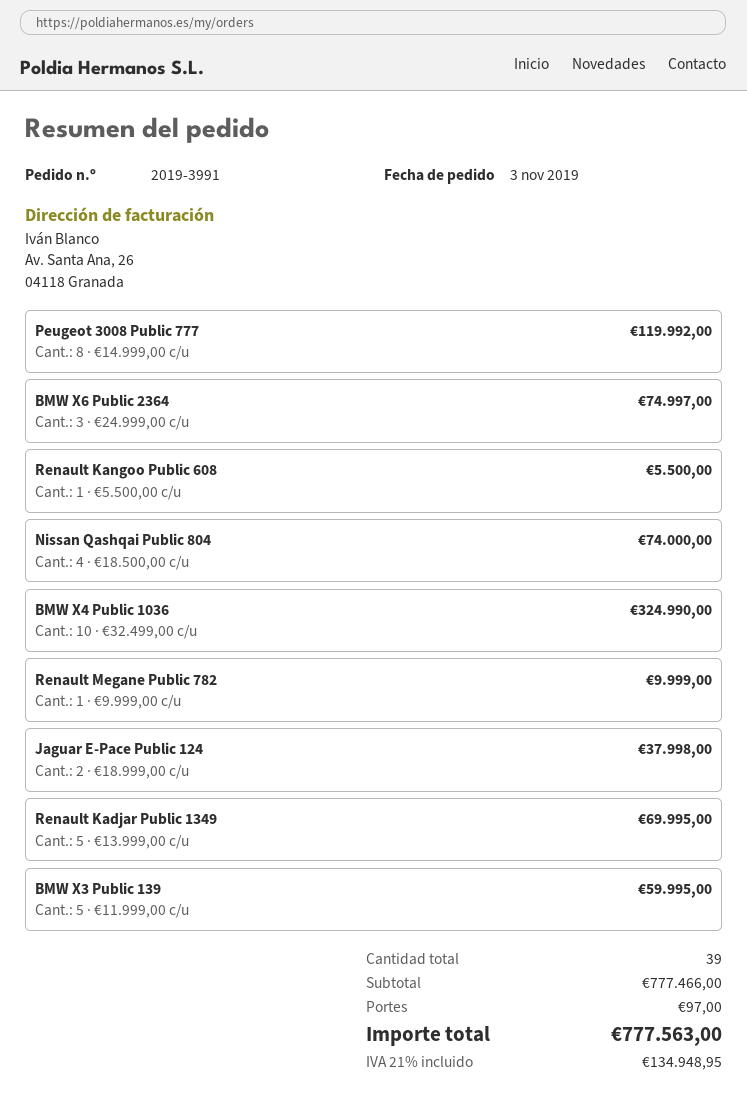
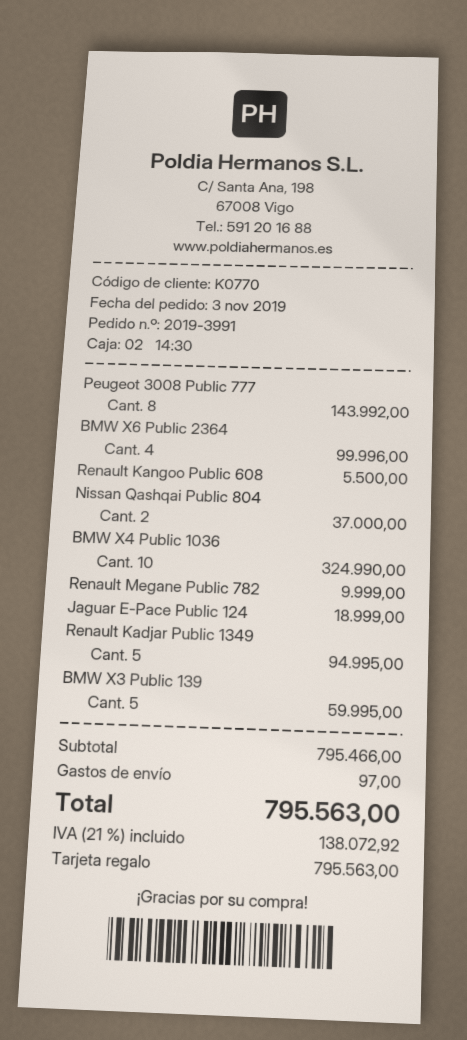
Peugeot 3008 Public 777: 8 for 119992.00 -> 8 for 143992.00
BMW X6 Public 2364: 3 for 74997.00 -> 4 for 99996.00
Nissan Qashqai Public 804: 4 for 74000.00 -> 2 for 37000.00
Jaguar E-Pace Public 124: 2 for 37998.00 -> 1 for 18999.00
Renault Kadjar Public 1349: 5 for 69995.00 -> 5 for 94995.00
subtotal: 777466.00 -> 795466.00
tax: 21% = 134948.95 -> 21% = 138072.92
total: 777563.00 -> 795563.00

